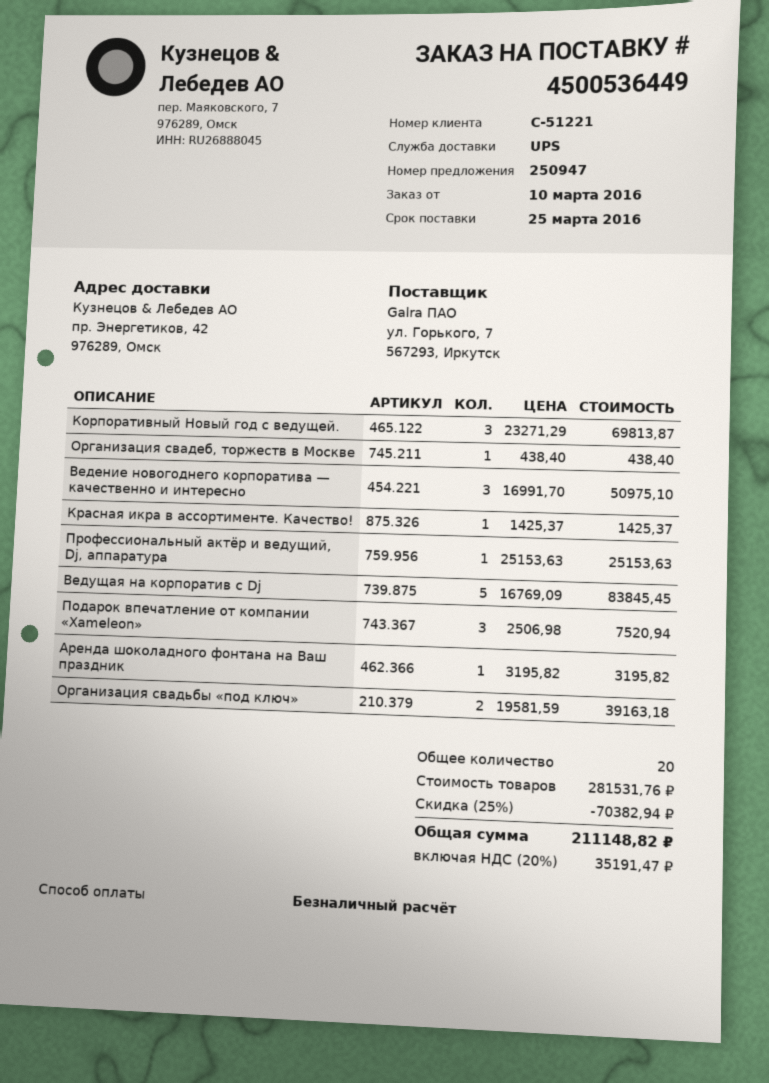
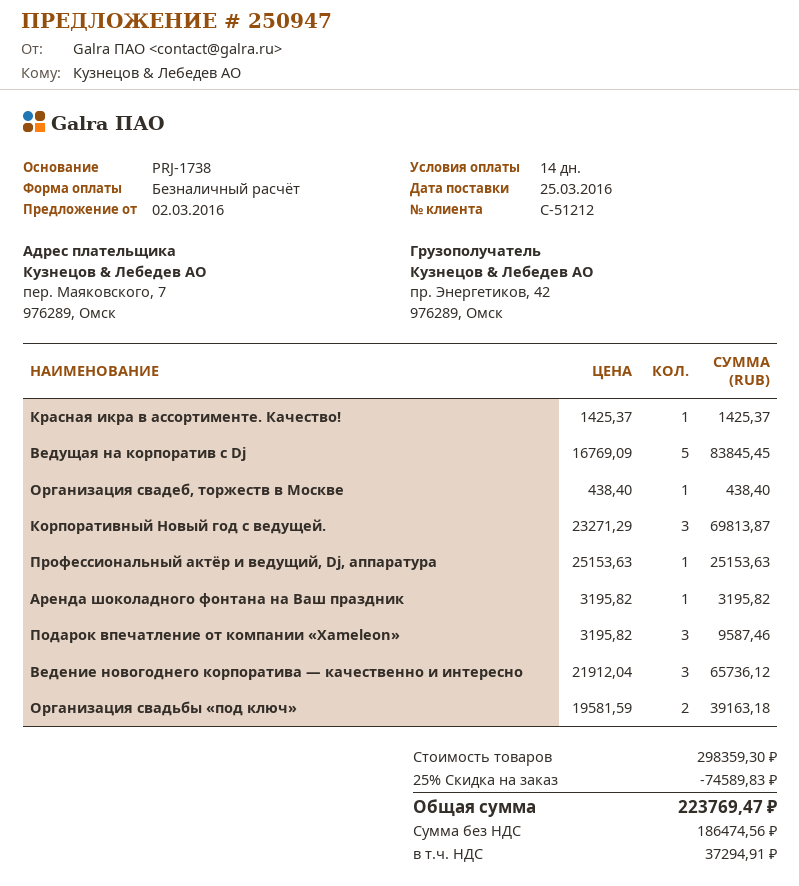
customer number: C-51221 -> C-51212
Ведение новогоднего корпоратива — качественно и интересно: 3 x 16991.70 = 50975.10 -> 3 x 21912.04 = 65736.12
Подарок впечатление от компании «Xameleon»: 3 x 2506.98 = 7520.94 -> 3 x 3195.82 = 9587.46
subtotal: 281531.76 -> 298359.30
discount: 25% = 70382.94 -> 25% = 74589.83
tax: 35191.47 -> 37294.91
total: 211148.82 -> 223769.47

